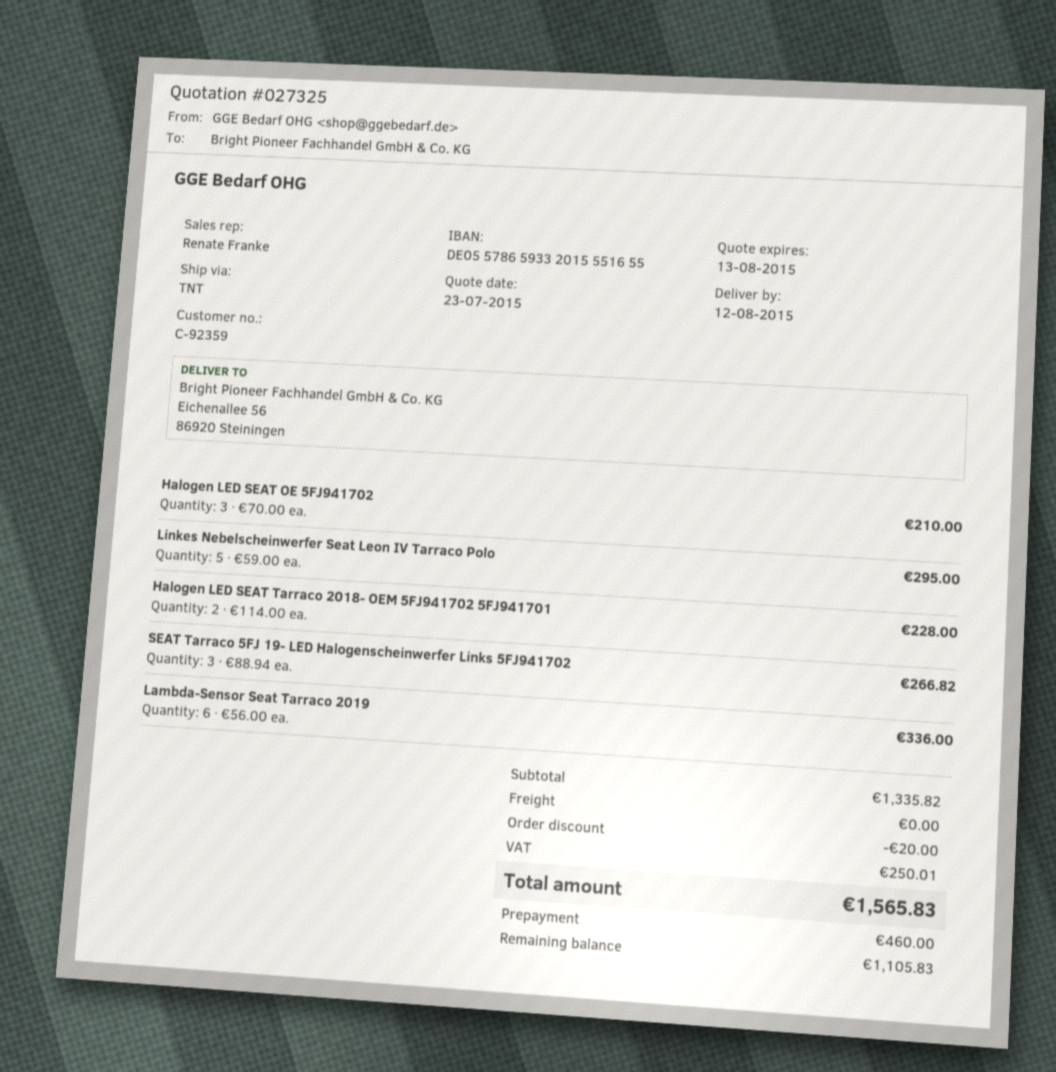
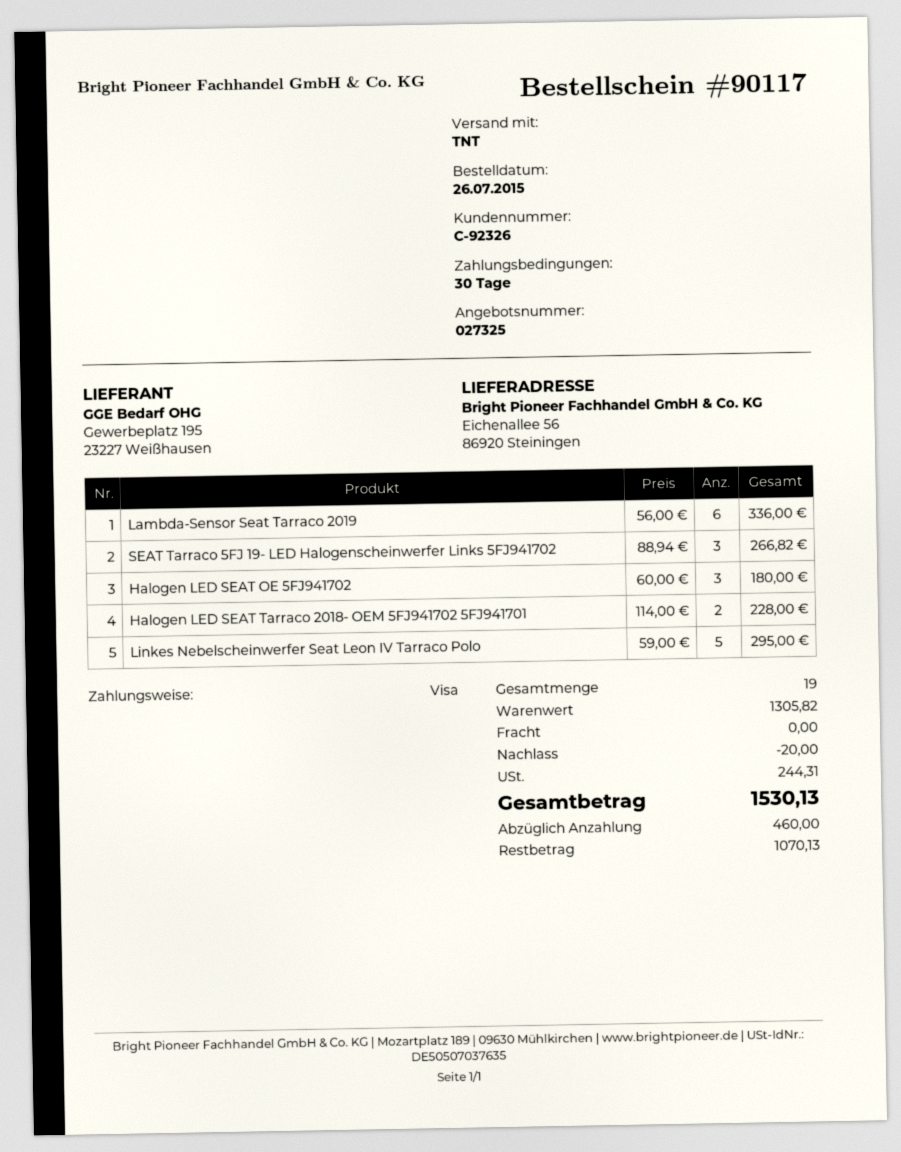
customer number: C-92359 -> C-92326
Halogen LED SEAT OE 5FJ941702: 3 x 70.00 = 210.00 -> 3 x 60.00 = 180.00
subtotal: 1335.82 -> 1305.82
tax: 250.01 -> 244.31
total: 1565.83 -> 1530.13
balance: 1105.83 -> 1070.13

